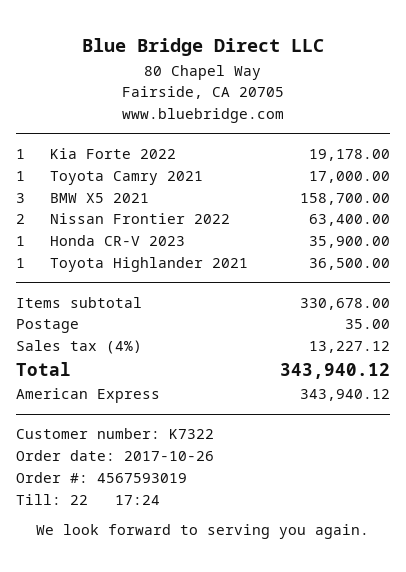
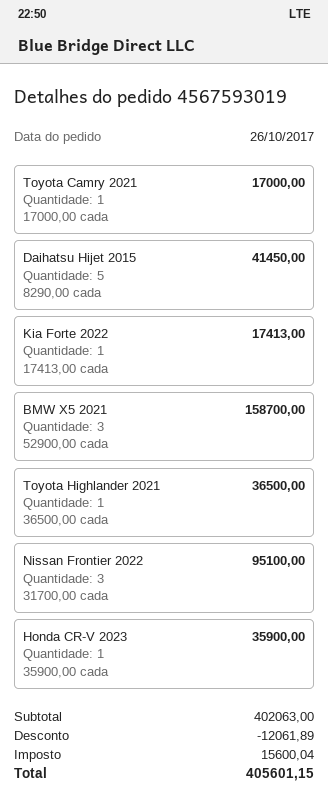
Kia Forte 2022: 1 for 19178.00 -> 1 for 17413.00
Nissan Frontier 2022: 2 for 63400.00 -> 3 for 95100.00
Daihatsu Hijet 2015: none -> 5 for 41450.00
subtotal: 330678.00 -> 402063.00
discount: none -> 12061.89
shipping: 35.00 -> none
tax: 13227.12 -> 15600.04
total: 343940.12 -> 405601.15

